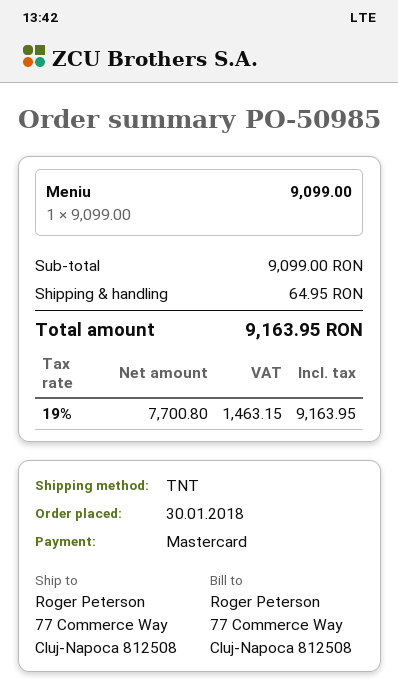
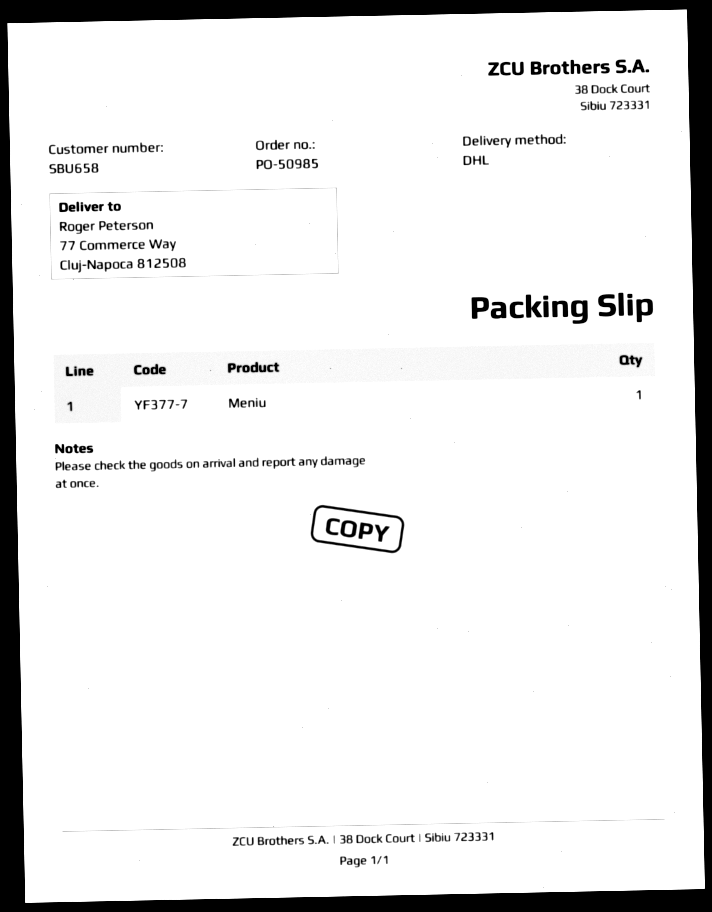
shipping method: TNT -> DHL

